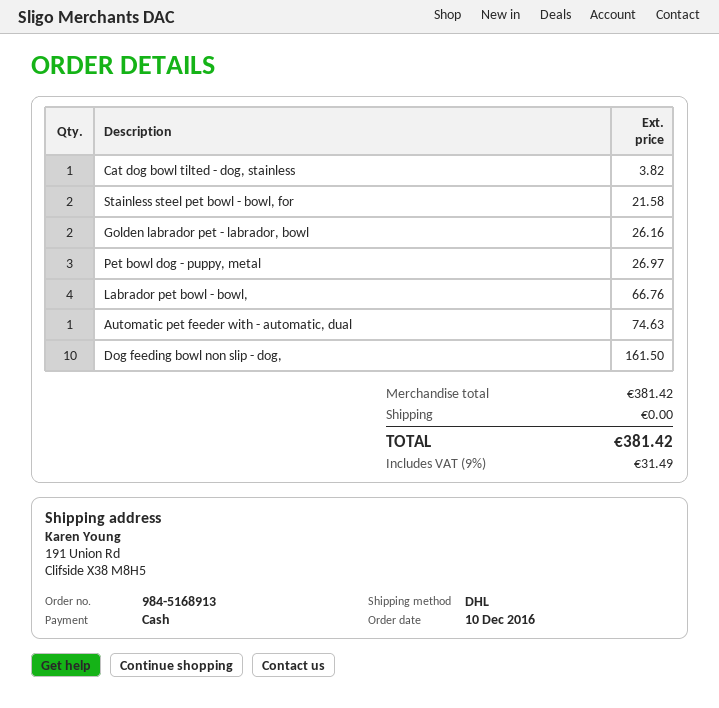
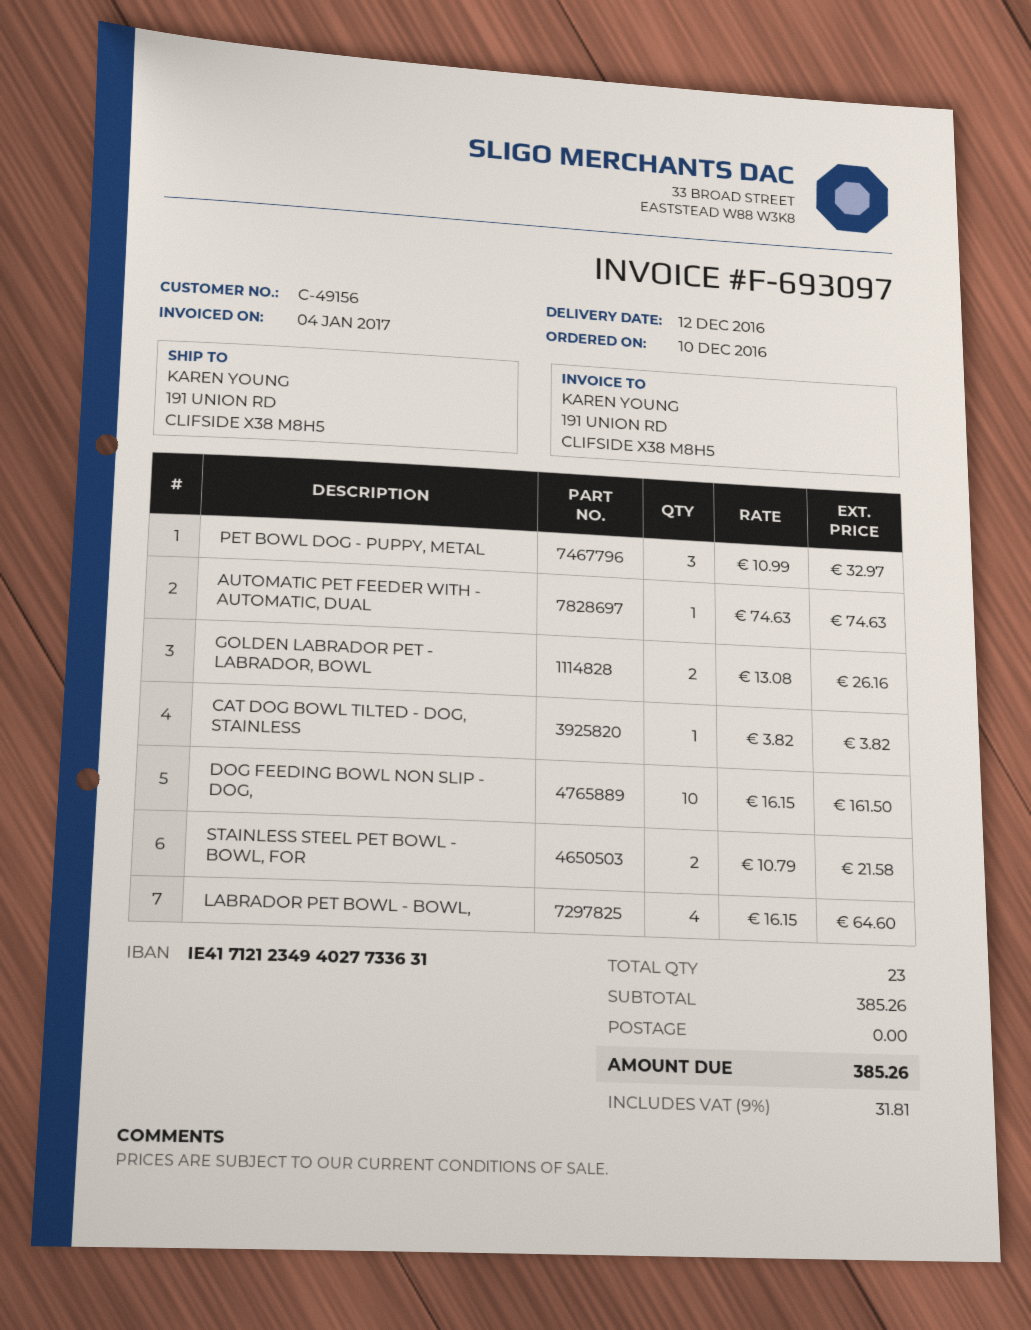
Pet bowl dog - puppy, metal: 3 for 26.97 -> 3 for 32.97
Labrador pet bowl - bowl,: 4 for 66.76 -> 4 for 64.60
subtotal: 381.42 -> 385.26
tax: 9% = 31.49 -> 9% = 31.81
total: 381.42 -> 385.26

